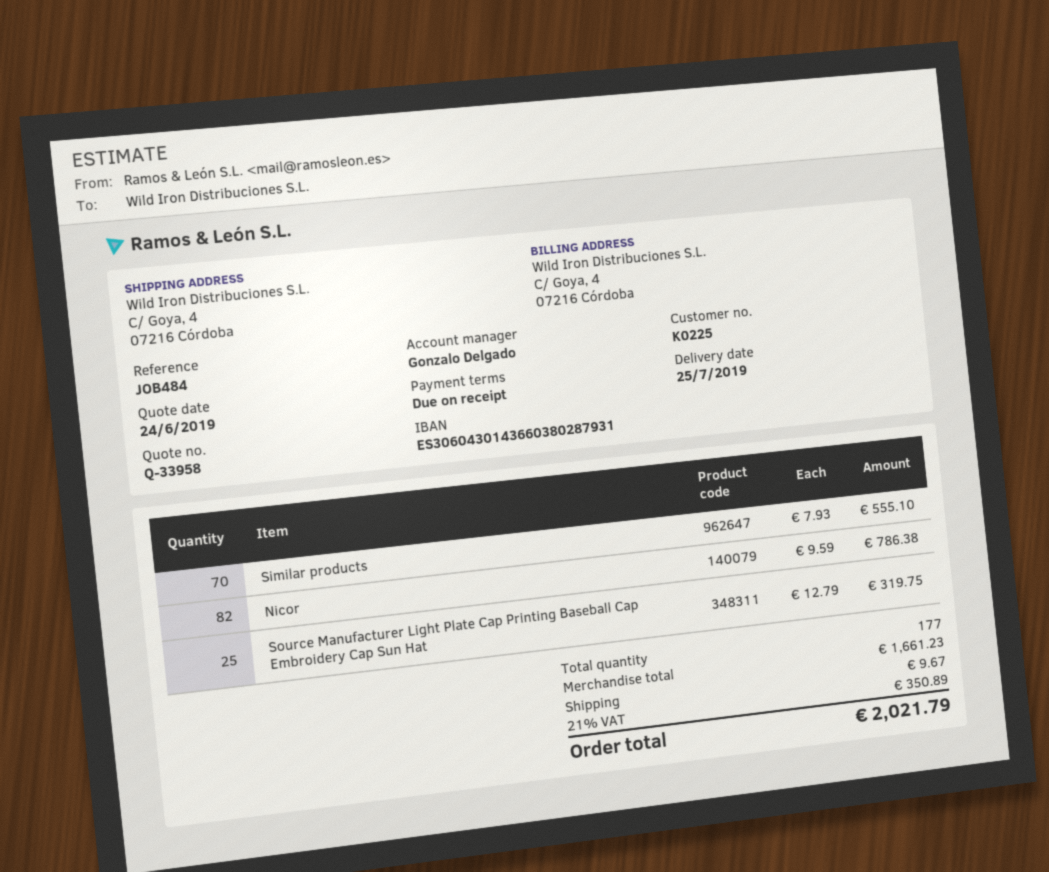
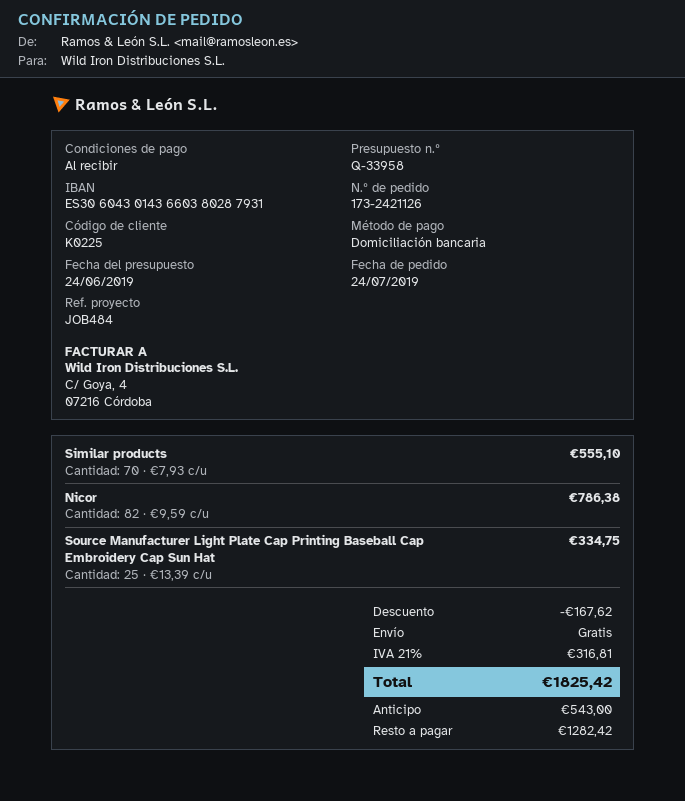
Source Manufacturer Light Plate Cap Printing Baseball Cap Embroidery Cap Sun Hat: 25 x 12.79 = 319.75 -> 25 x 13.39 = 334.75
discount: none -> 167.62
shipping: 9.67 -> 0.00
tax: 21% = 350.89 -> 21% = 316.81
total: 2021.79 -> 1825.42

